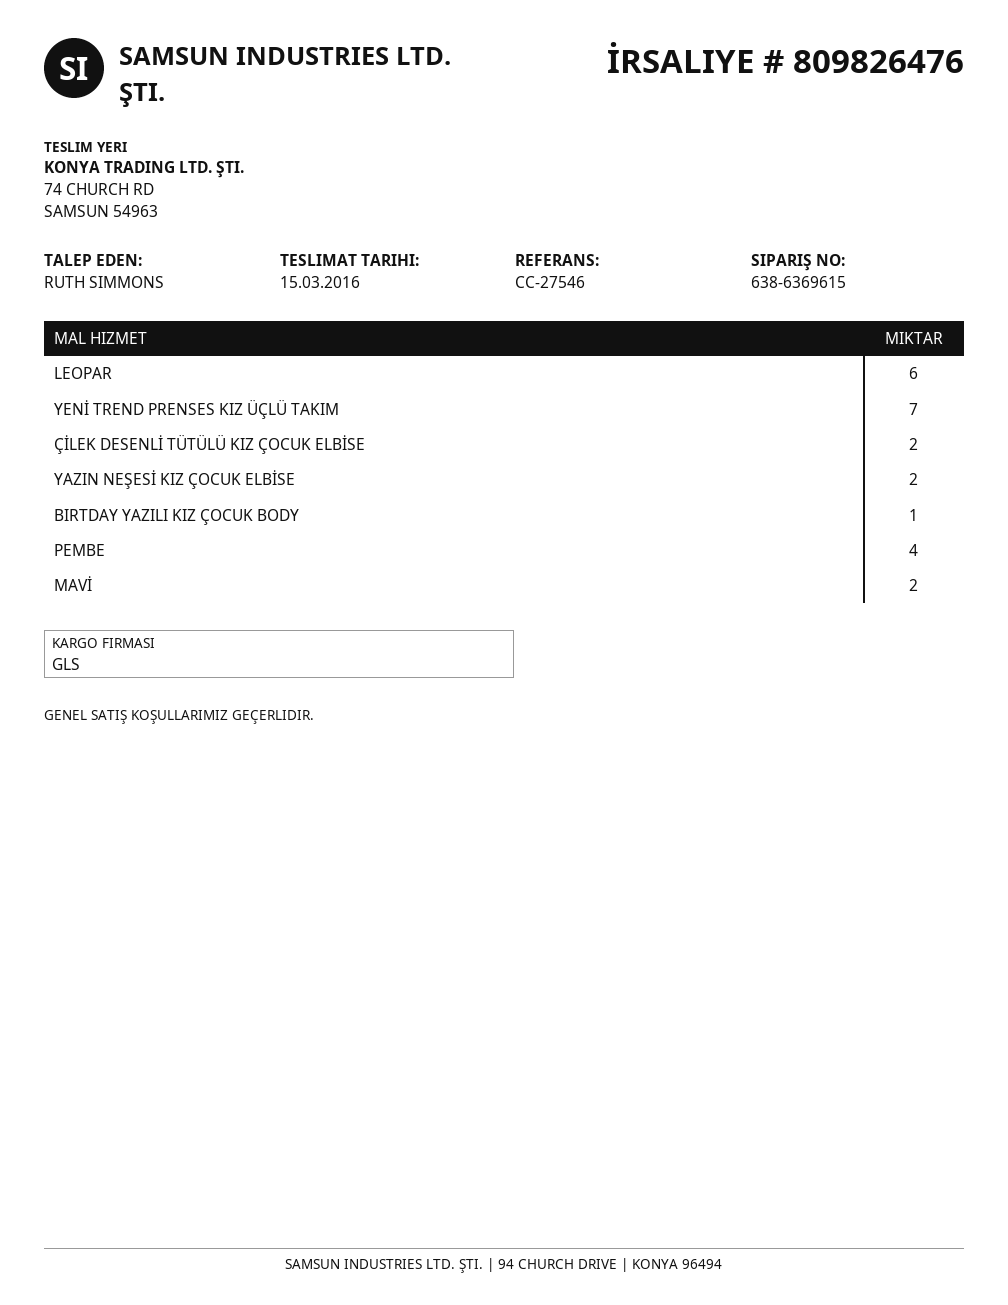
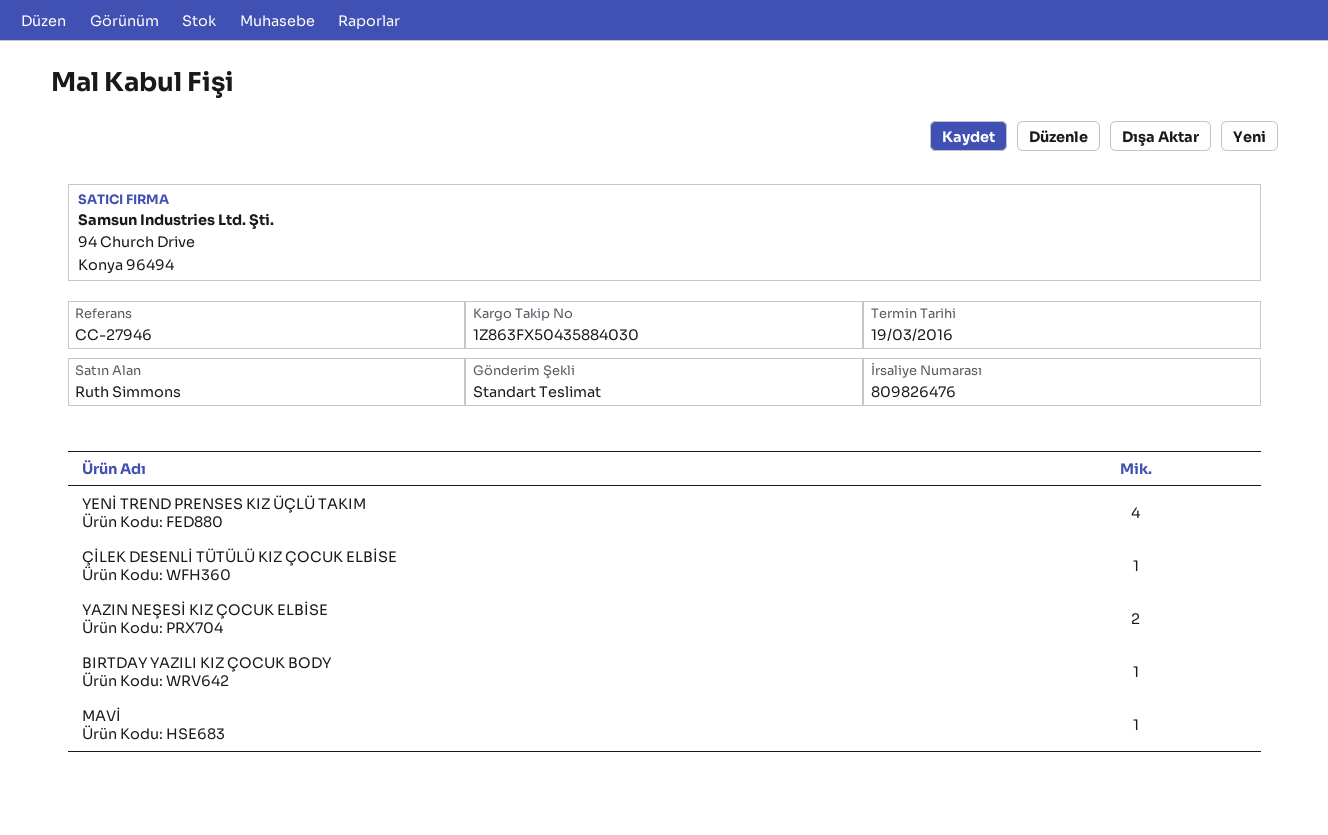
delivery date: 2016-03-15 -> 2016-03-19
reference: CC-27546 -> CC-27946
shipping method: GLS -> standard
LEOPAR: 6 -> none
YENİ TREND PRENSES KIZ ÜÇLÜ TAKIM: 7 -> 4
ÇİLEK DESENLİ TÜTÜLÜ KIZ ÇOCUK ELBİSE: 2 -> 1
PEMBE: 4 -> none
MAVİ: 2 -> 1

